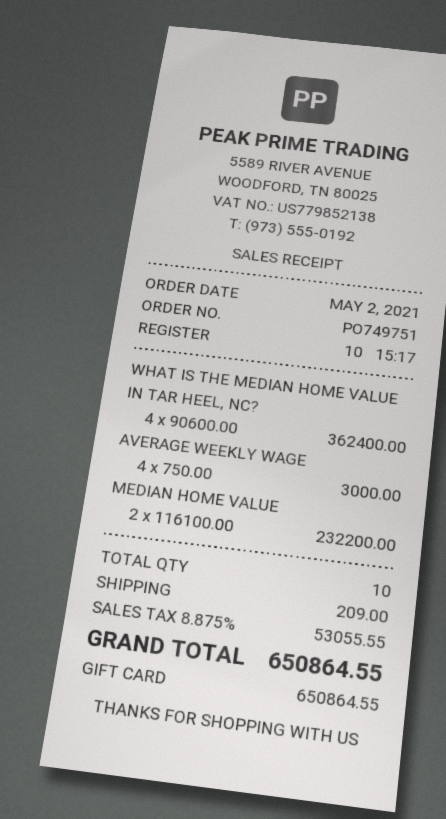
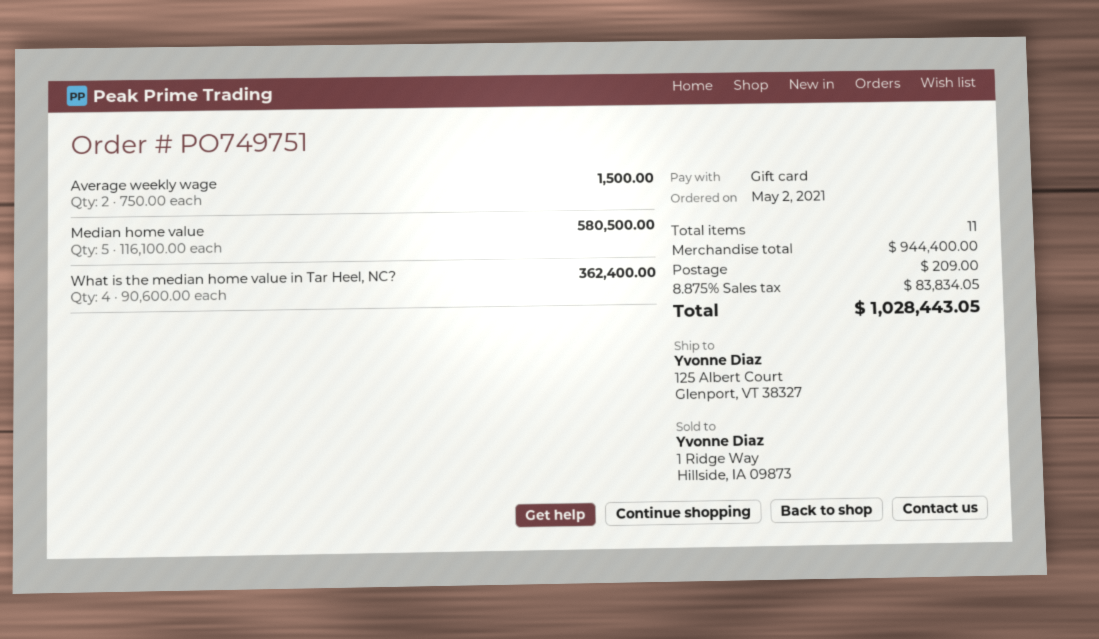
AVERAGE WEEKLY WAGE: 4 x 750.00 = 3000.00 -> 2 x 750.00 = 1500.00
MEDIAN HOME VALUE: 2 x 116100.00 = 232200.00 -> 5 x 116100.00 = 580500.00
total quantity: 10 -> 11
tax: 8.875% = 53055.55 -> 8.875% = 83834.05
total: 650864.55 -> 1028443.05

